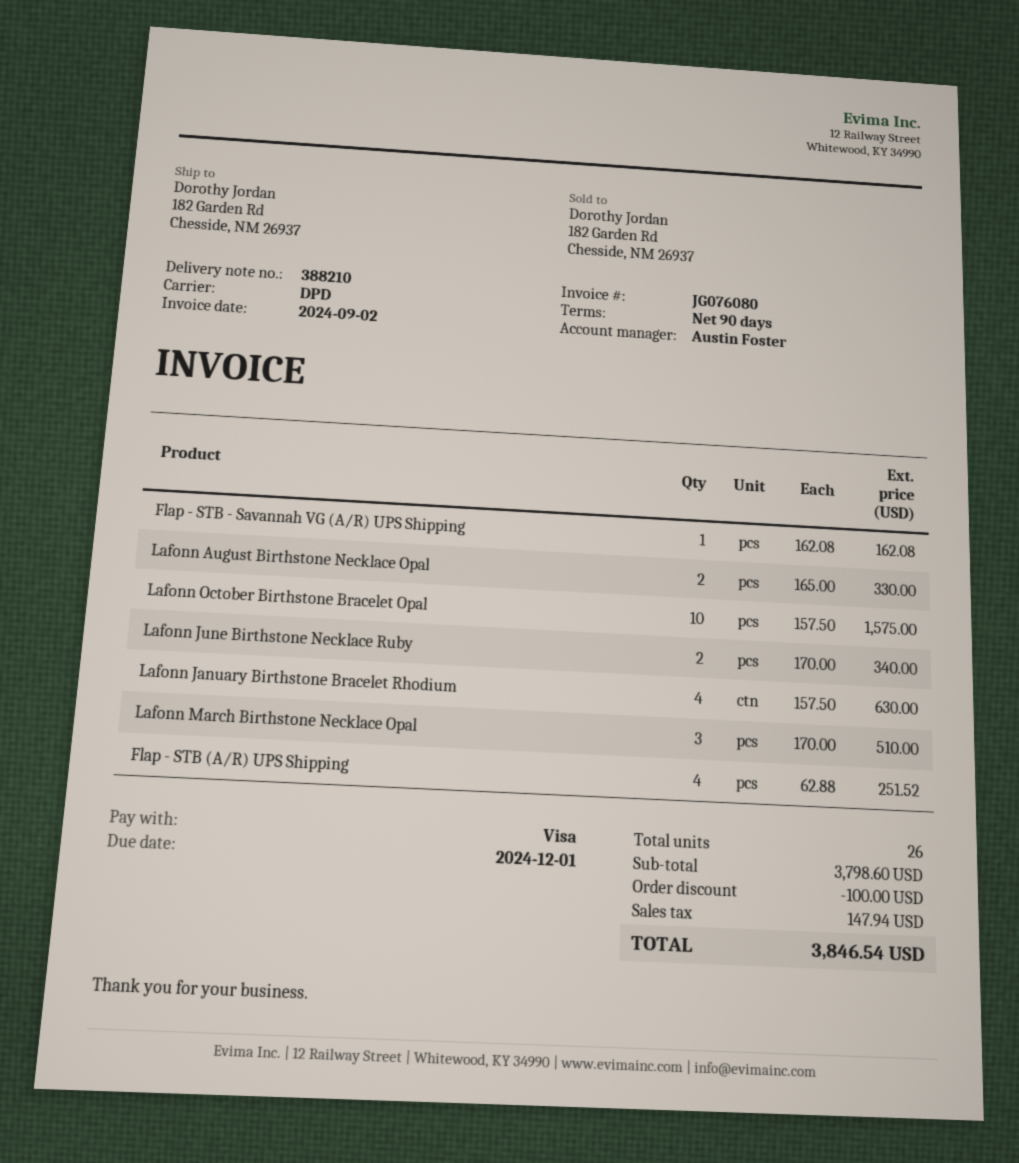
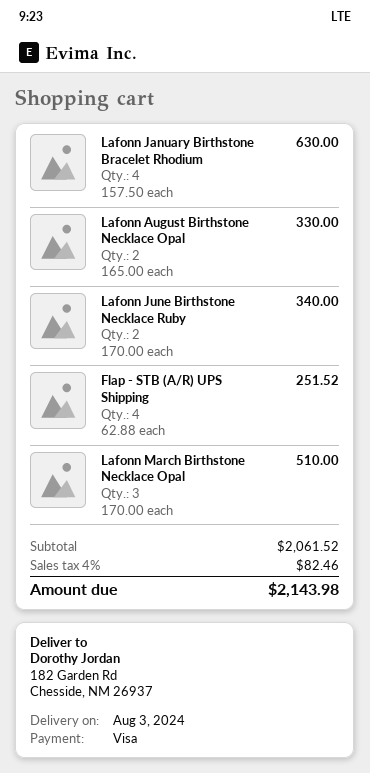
Flap - STB - Savannah VG (A/R) UPS Shipping: 1 x 162.08 = 162.08 -> none
Lafonn October Birthstone Bracelet Opal: 10 x 157.50 = 1575.00 -> none
subtotal: 3798.60 -> 2061.52
discount: 100.00 -> none
tax: 147.94 -> 82.46
total: 3846.54 -> 2143.98

